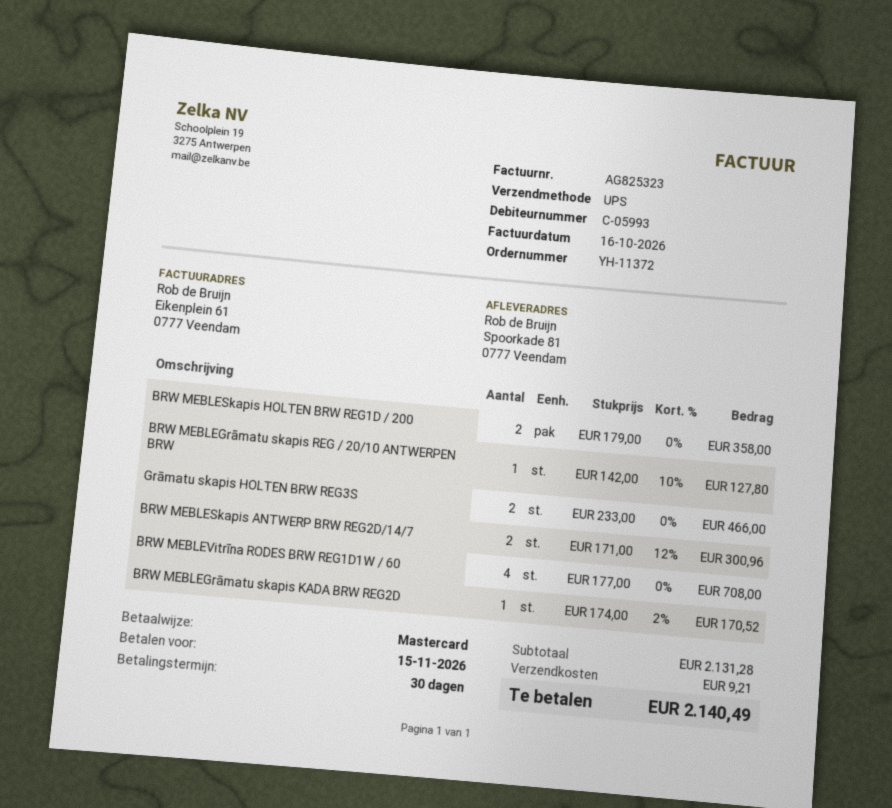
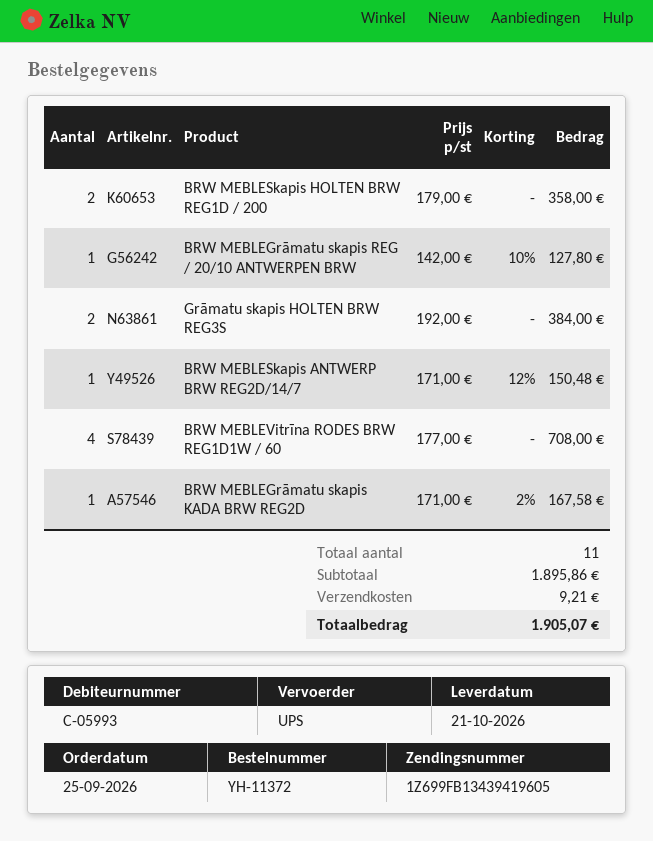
Grāmatu skapis HOLTEN BRW REG3S: 2 x 233.00 = 466.00 -> 2 x 192.00 = 384.00
BRW MEBLESkapis ANTWERP BRW REG2D/14/7: 2 x 171.00 - 12% = 300.96 -> 1 x 171.00 - 12% = 150.48
BRW MEBLEGrāmatu skapis KADA BRW REG2D: 1 x 174.00 - 2% = 170.52 -> 1 x 171.00 - 2% = 167.58
subtotal: 2131.28 -> 1895.86
total: 2140.49 -> 1905.07

